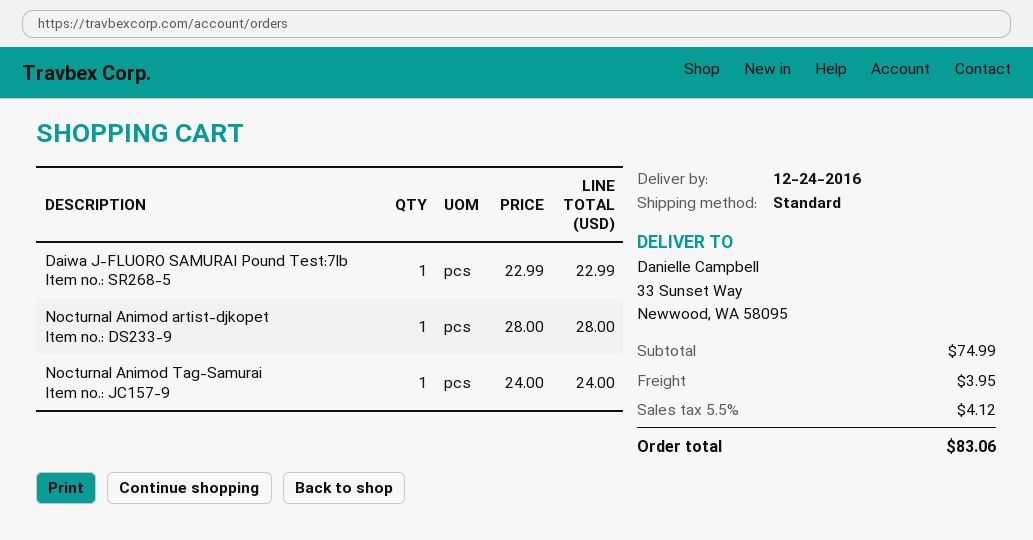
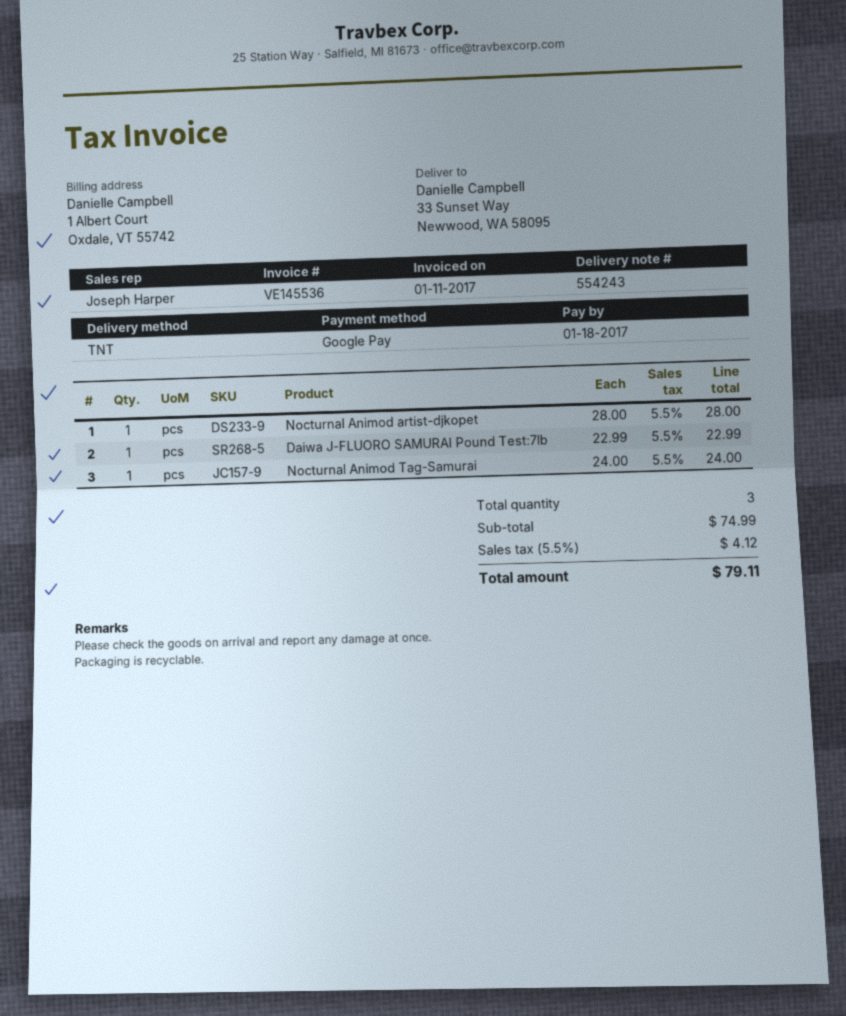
shipping method: standard -> TNT
shipping: 3.95 -> none
total: 83.06 -> 79.11

